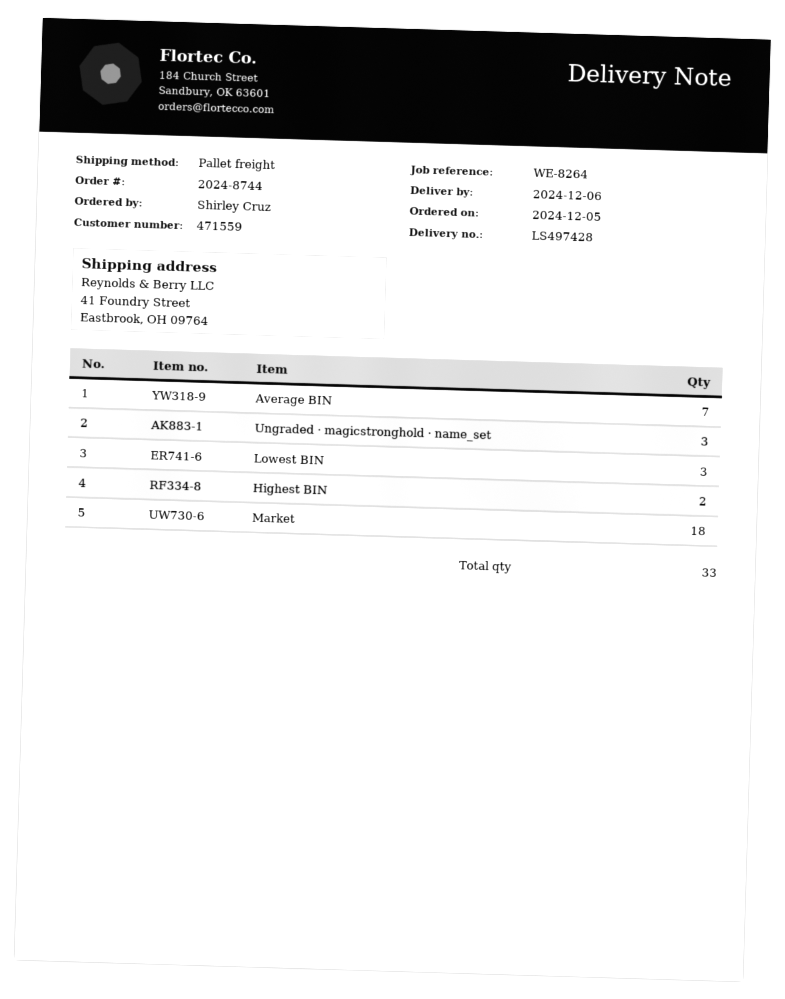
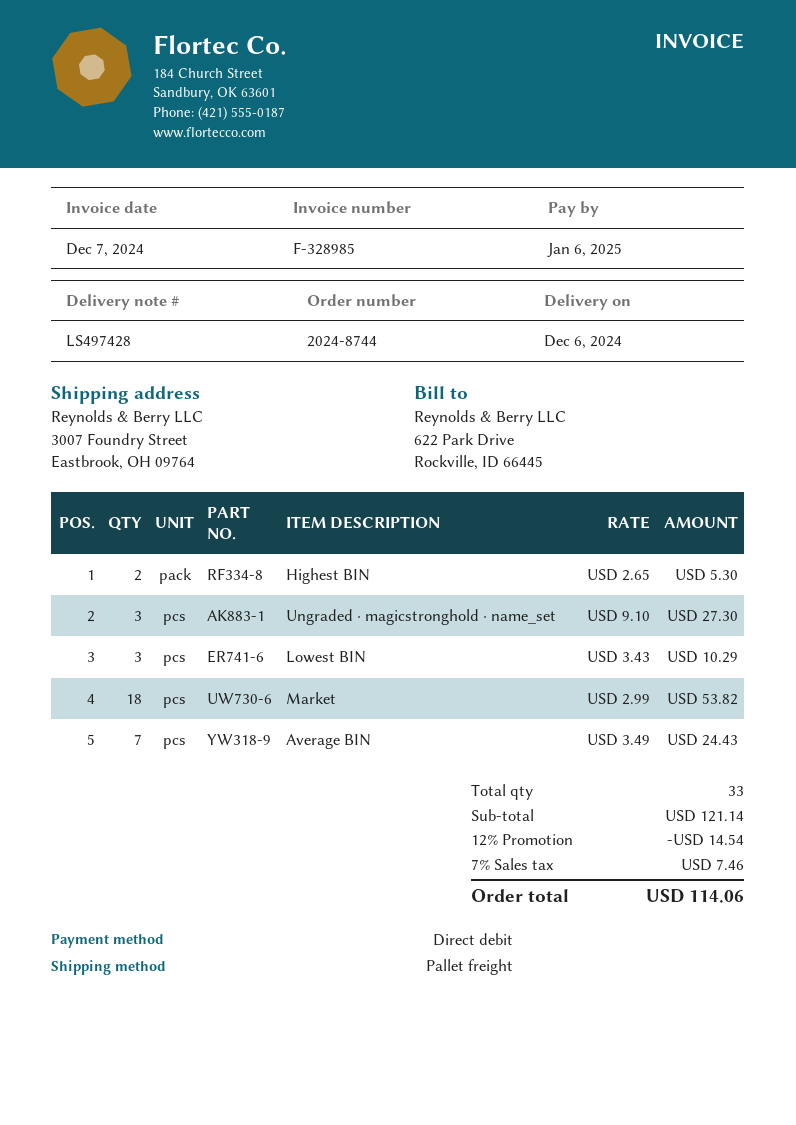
ship to: 41 Foundry Street, Eastbrook, OH 09764 -> 3007 Foundry Street, Eastbrook, OH 09764

